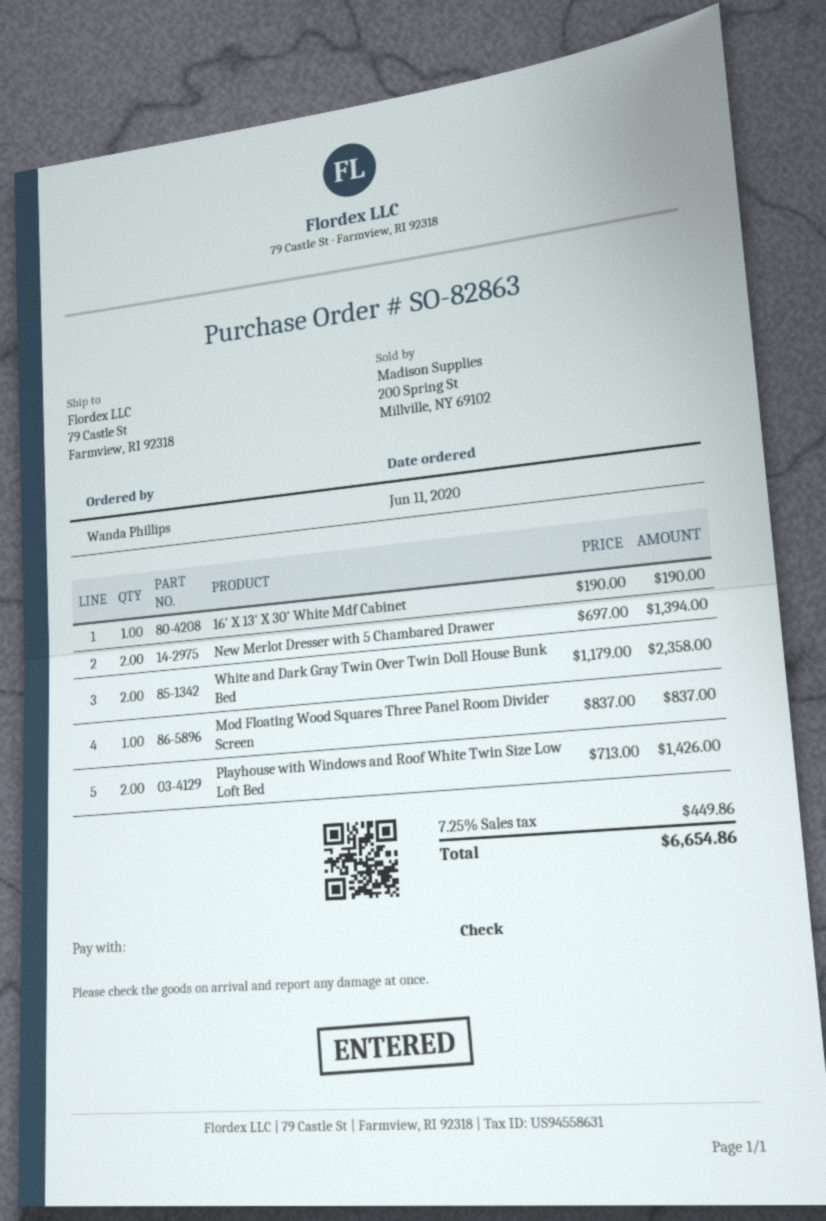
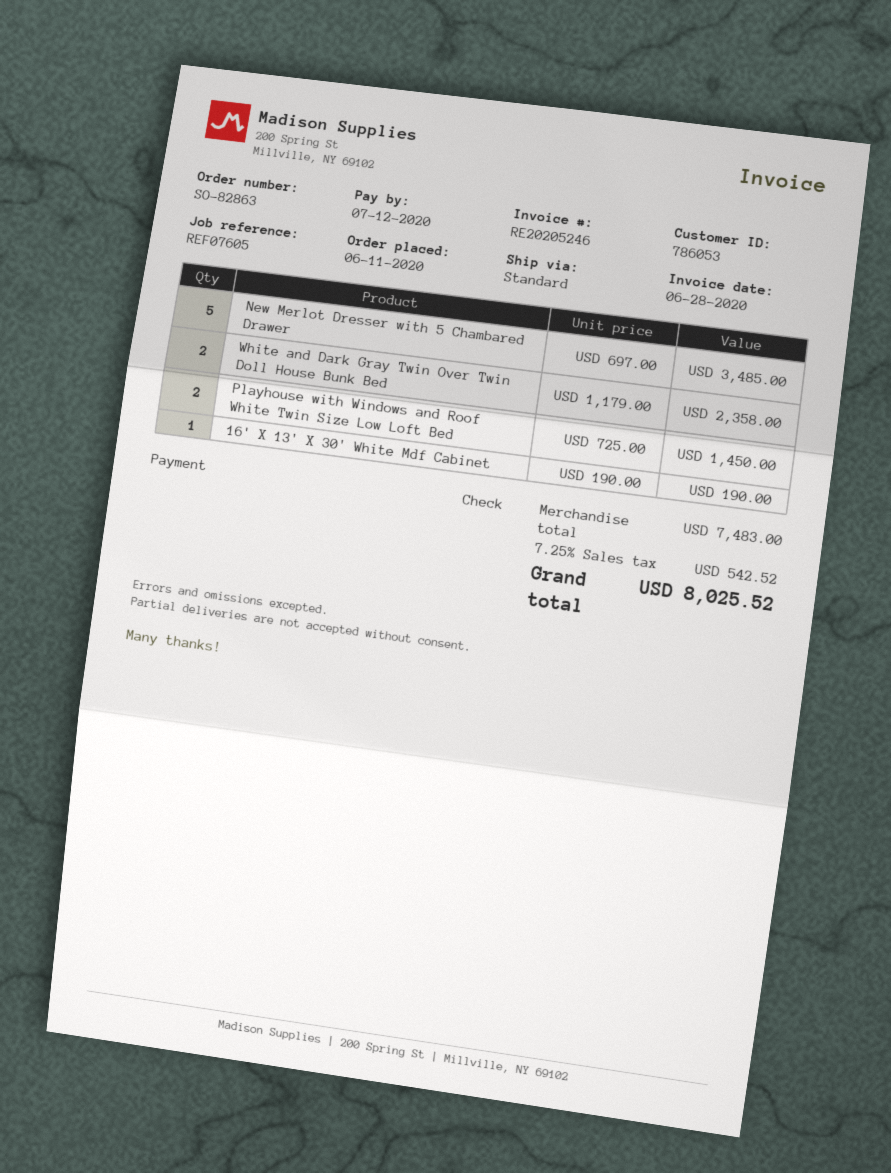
New Merlot Dresser with 5 Chambared Drawer: 2 x 697.00 = 1394.00 -> 5 x 697.00 = 3485.00
Mod Floating Wood Squares Three Panel Room Divider Screen: 1 x 837.00 = 837.00 -> none
Playhouse with Windows and Roof White Twin Size Low Loft Bed: 2 x 713.00 = 1426.00 -> 2 x 725.00 = 1450.00
tax: 7.25% = 449.86 -> 7.25% = 542.52
total: 6654.86 -> 8025.52

